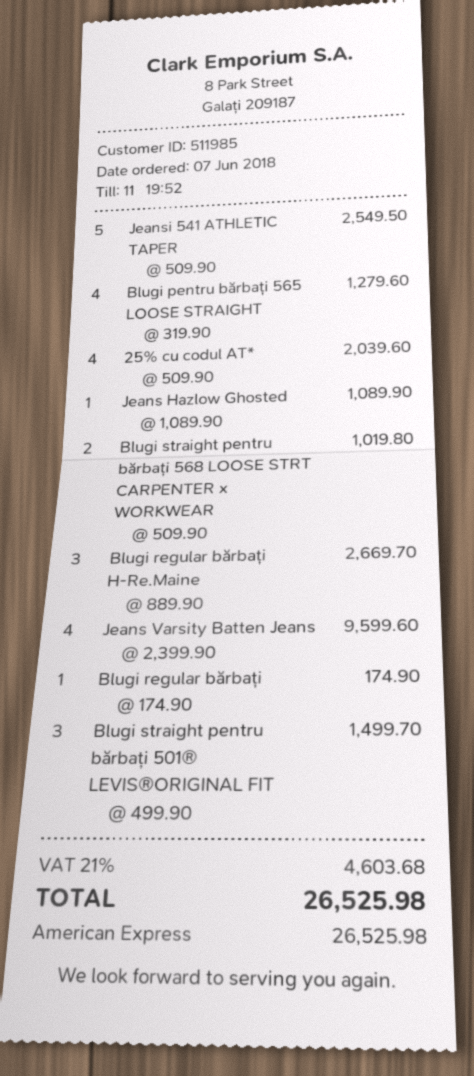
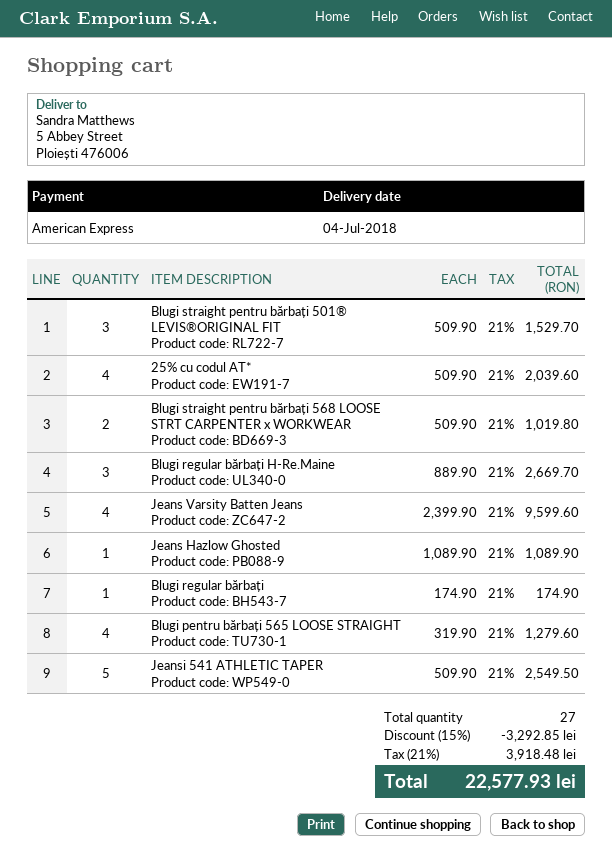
Blugi straight pentru bărbați 501® LEVIS®ORIGINAL FIT: 3 x 499.90 = 1499.70 -> 3 x 509.90 = 1529.70
discount: none -> 15% = 3292.85
tax: 21% = 4603.68 -> 21% = 3918.48
total: 26525.98 -> 22577.93

